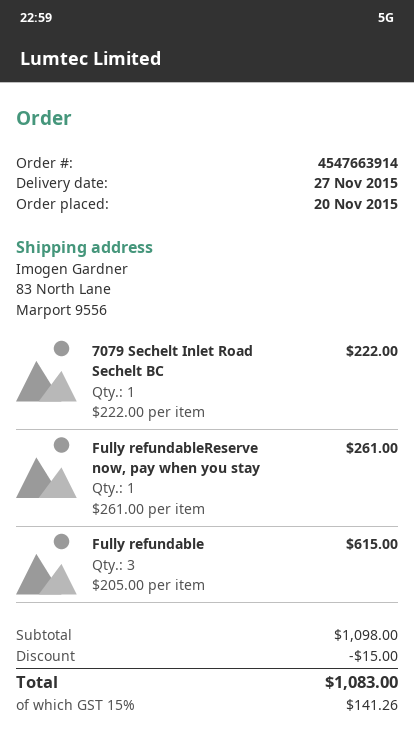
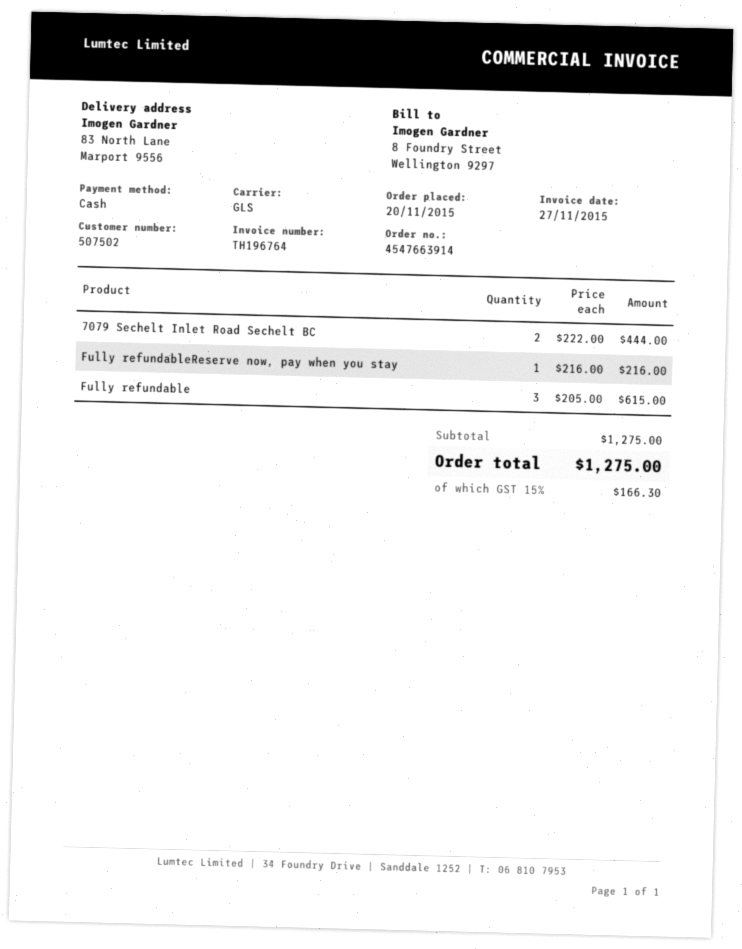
7079 Sechelt Inlet Road Sechelt BC: 1 x 222.00 = 222.00 -> 2 x 222.00 = 444.00
Fully refundableReserve now, pay when you stay: 1 x 261.00 = 261.00 -> 1 x 216.00 = 216.00
subtotal: 1098.00 -> 1275.00
discount: 15.00 -> none
tax: 15% = 141.26 -> 15% = 166.30
total: 1083.00 -> 1275.00

